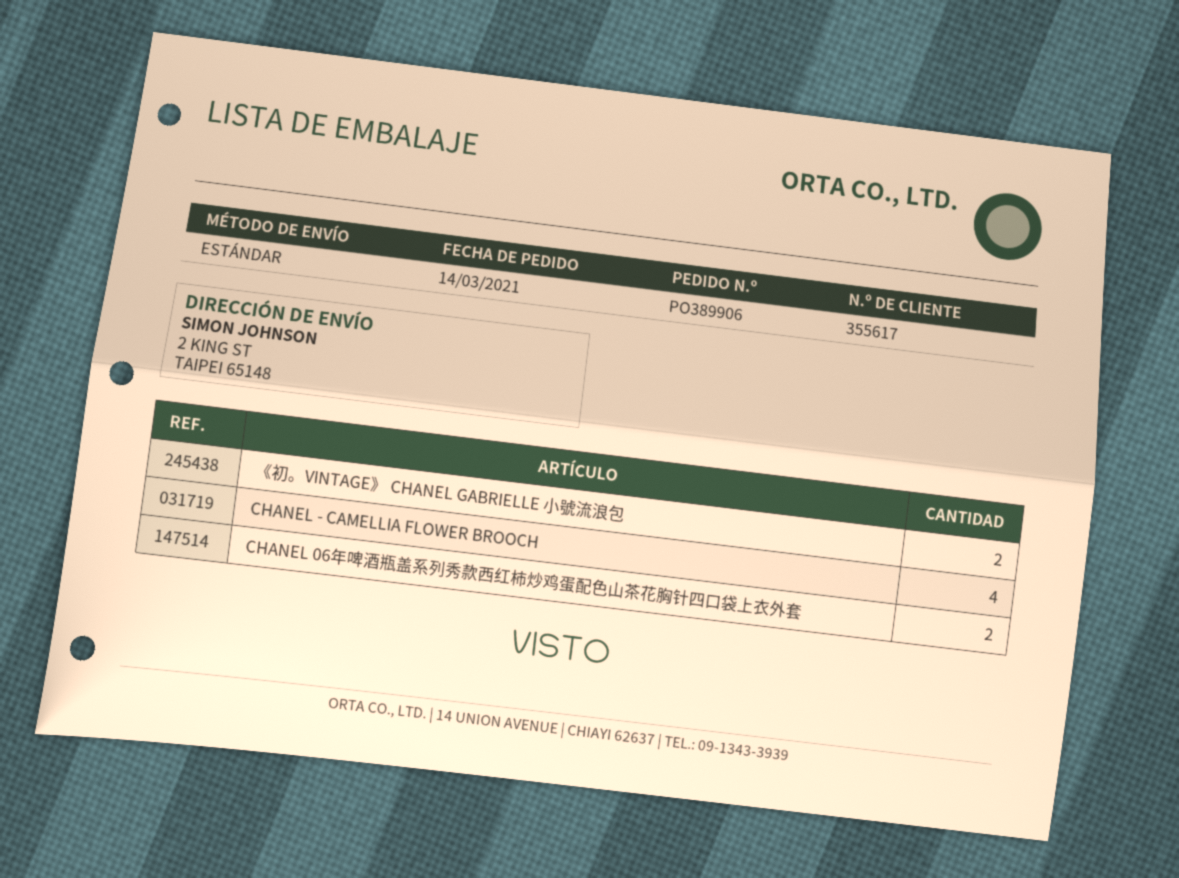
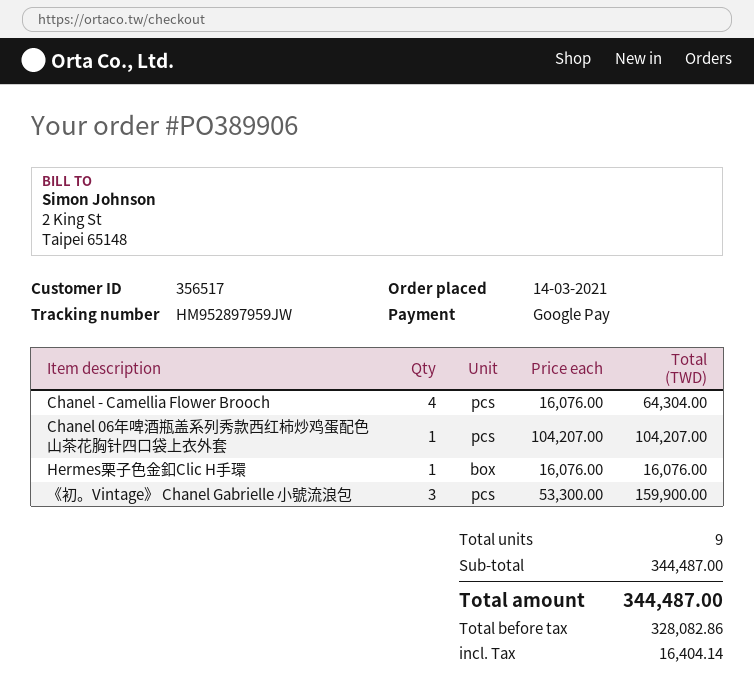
customer number: 355617 -> 356517
《初。VINTAGE》 CHANEL GABRIELLE 小號流浪包: 2 -> 3
CHANEL 06年啤酒瓶盖系列秀款西红柿炒鸡蛋配色山茶花胸针四口袋上衣外套: 2 -> 1
Hermes栗子色金釦Clic H手環: none -> 1

